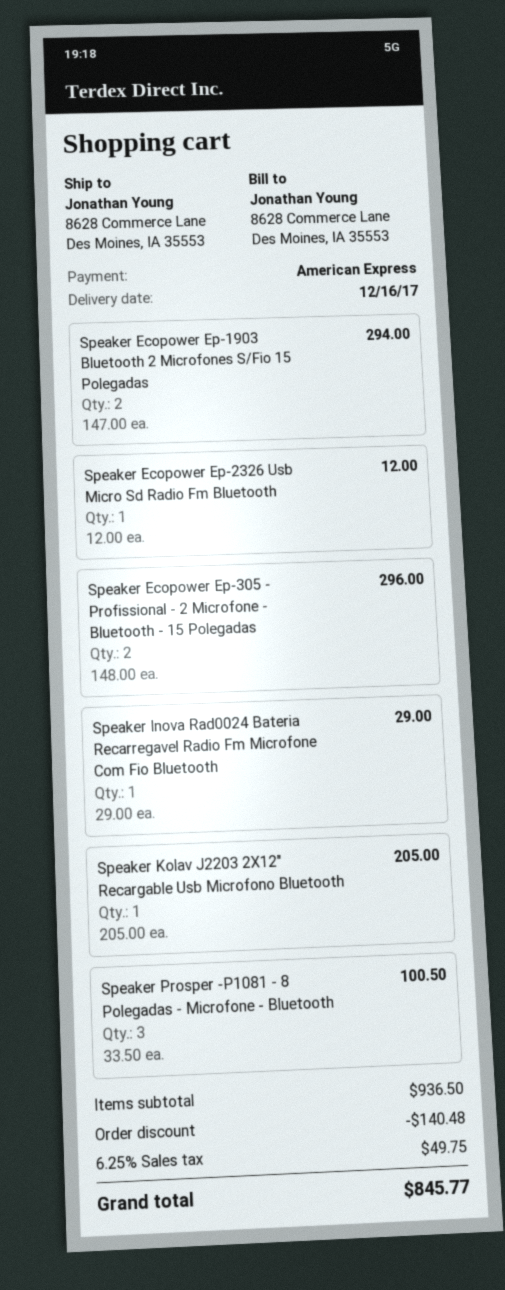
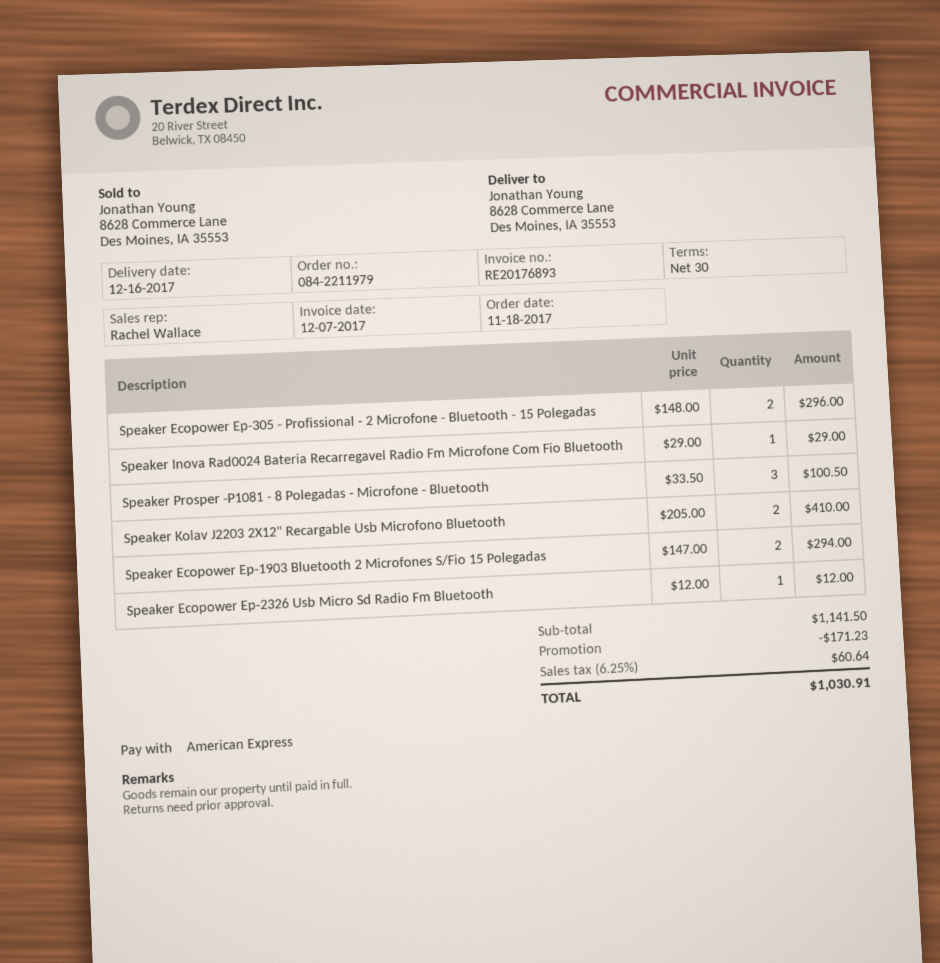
Speaker Kolav J2203 2X12" Recargable Usb Microfono Bluetooth: 1 x 205.00 = 205.00 -> 2 x 205.00 = 410.00
subtotal: 936.50 -> 1141.50
discount: 140.48 -> 171.23
tax: 6.25% = 49.75 -> 6.25% = 60.64
total: 845.77 -> 1030.91

